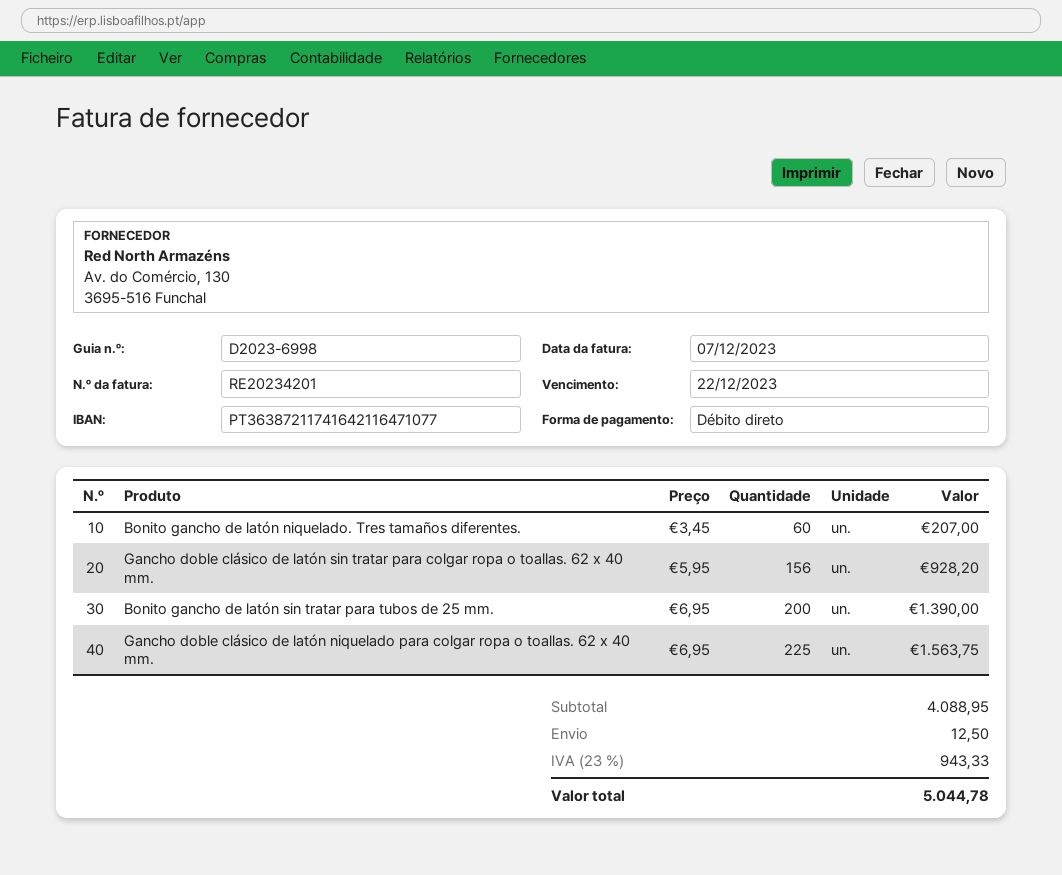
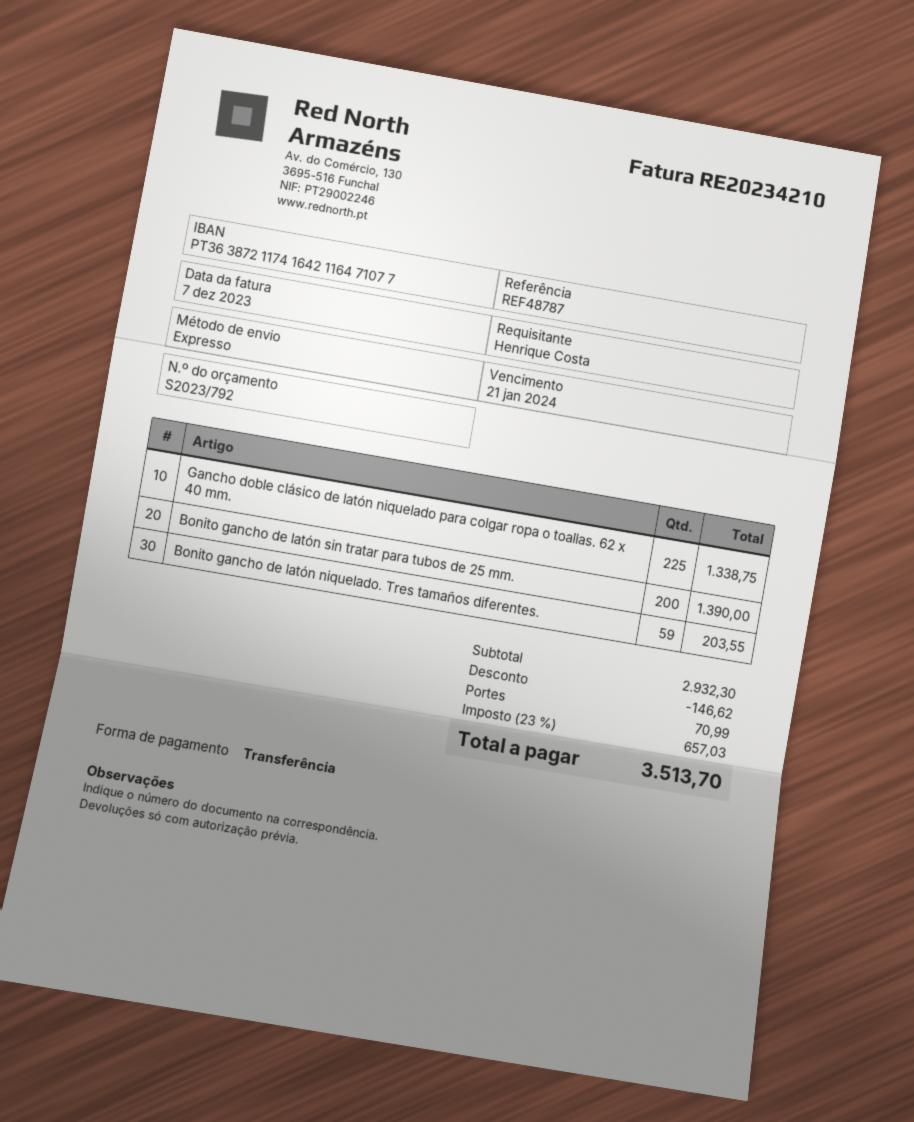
invoice number: RE20234201 -> RE20234210
due date: 2023-12-22 -> 2024-01-21
payment method: direct debit -> bank transfer
Bonito gancho de latón niquelado. Tres tamaños diferentes.: 60 for 207.00 -> 59 for 203.55
Gancho doble clásico de latón sin tratar para colgar ropa o toallas. 62 x 40 mm.: 156 for 928.20 -> none
Gancho doble clásico de latón niquelado para colgar ropa o toallas. 62 x 40 mm.: 225 for 1563.75 -> 225 for 1338.75
subtotal: 4088.95 -> 2932.30
discount: none -> 146.62
shipping: 12.50 -> 70.99
tax: 23% = 943.33 -> 23% = 657.03
total: 5044.78 -> 3513.70

